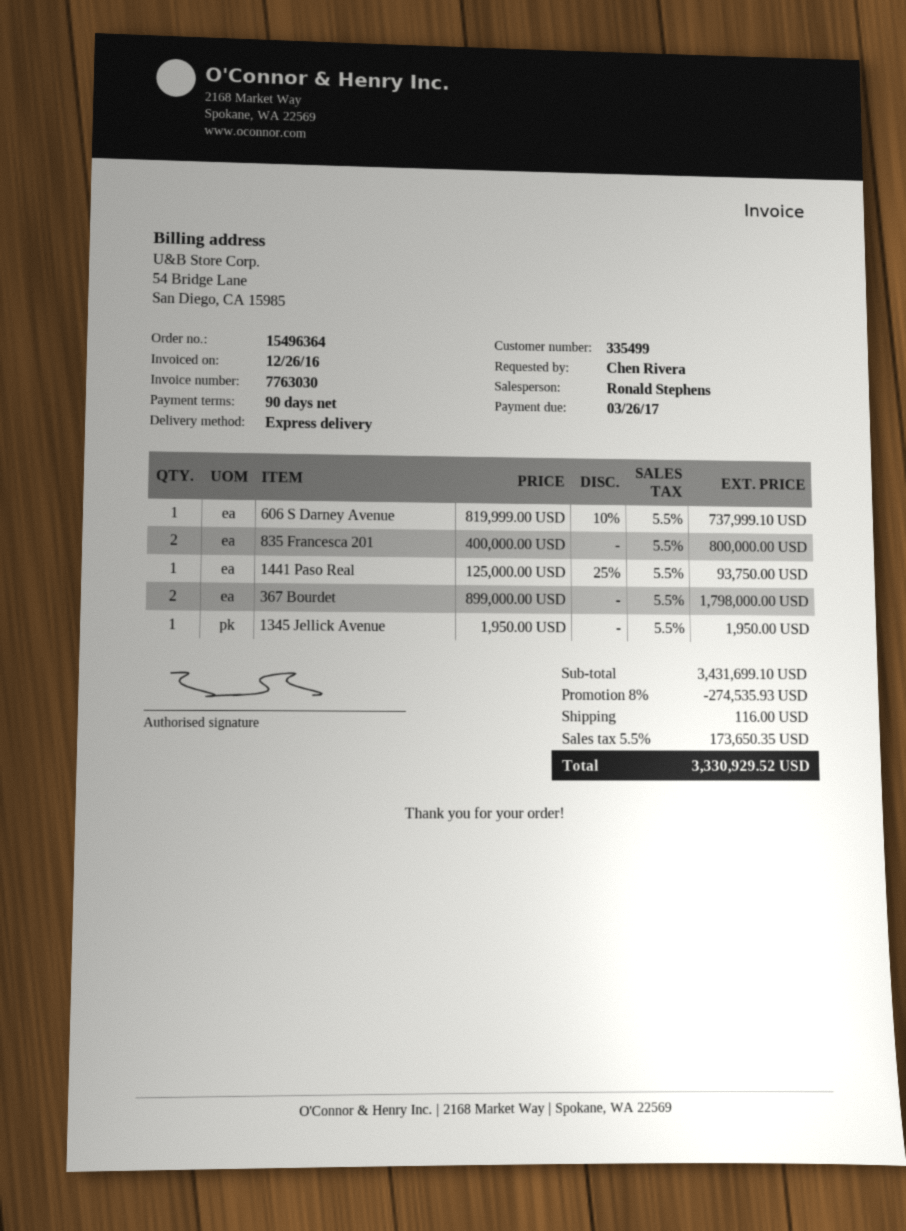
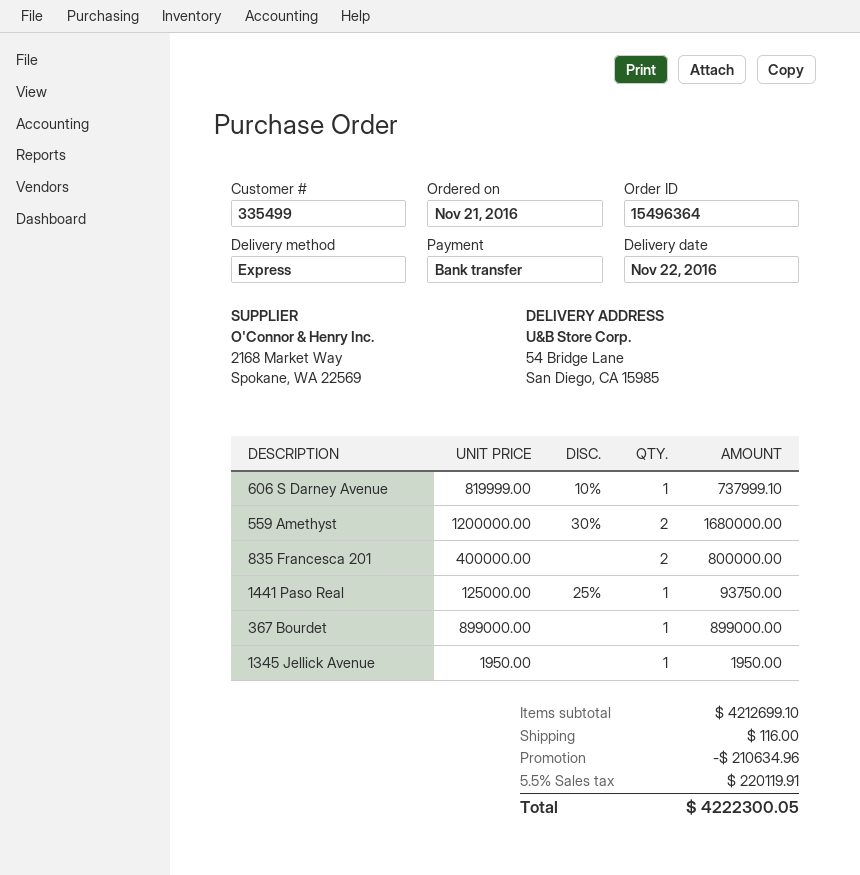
367 Bourdet: 2 x 899000.00 = 1798000.00 -> 1 x 899000.00 = 899000.00
559 Amethyst: none -> 2 x 1200000.00 - 30% = 1680000.00
subtotal: 3431699.10 -> 4212699.10
discount: 274535.93 -> 210634.96
tax: 5.5% = 173650.35 -> 5.5% = 220119.91
total: 3330929.52 -> 4222300.05

